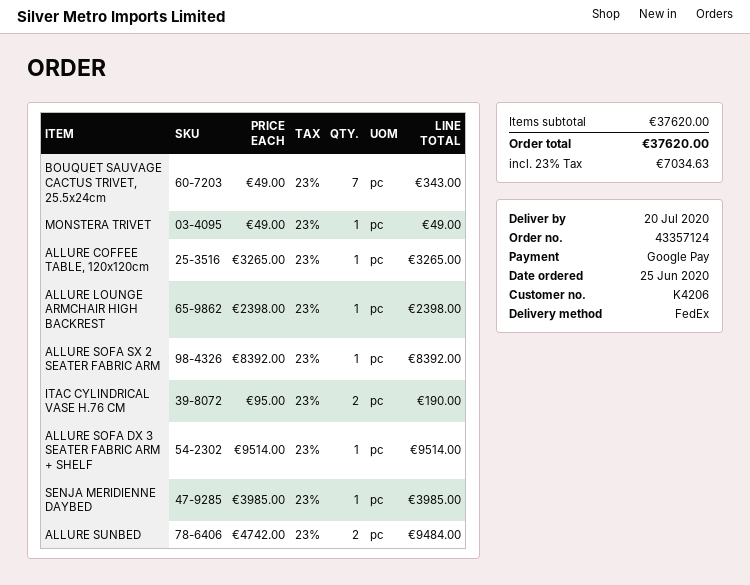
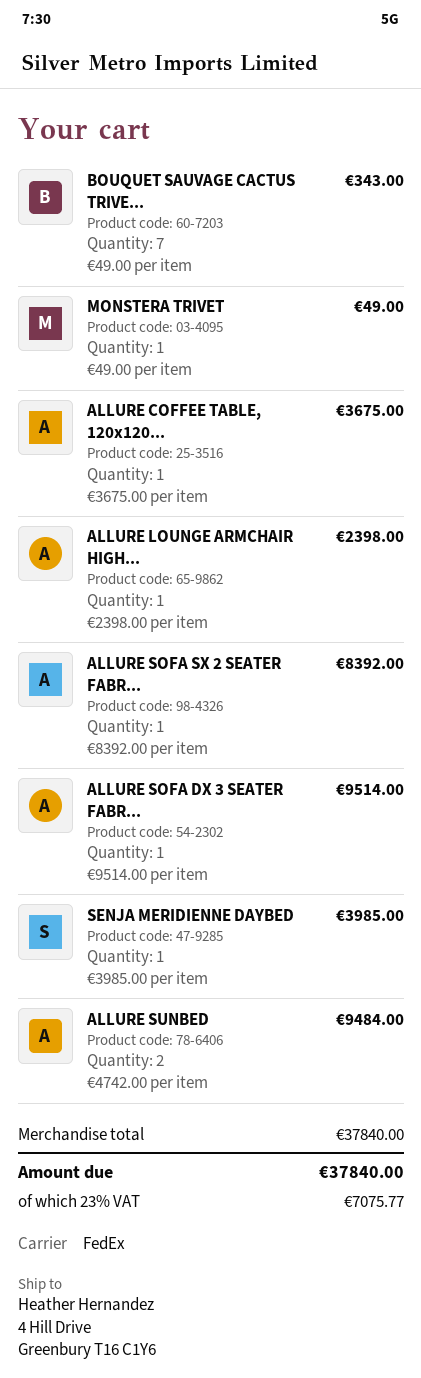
ALLURE COFFEE TABLE, 120x120cm: 1 x 3265.00 = 3265.00 -> 1 x 3675.00 = 3675.00
ITAC CYLINDRICAL VASE H.76 CM: 2 x 95.00 = 190.00 -> none
subtotal: 37620.00 -> 37840.00
tax: 23% = 7034.63 -> 23% = 7075.77
total: 37620.00 -> 37840.00

